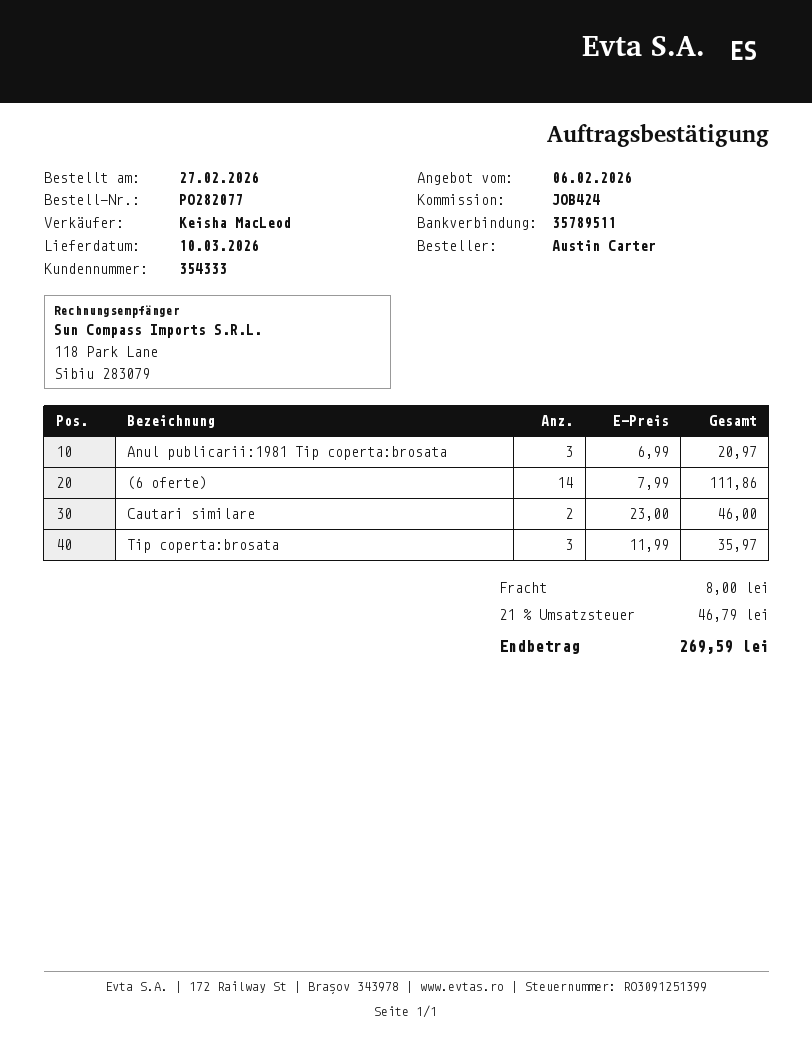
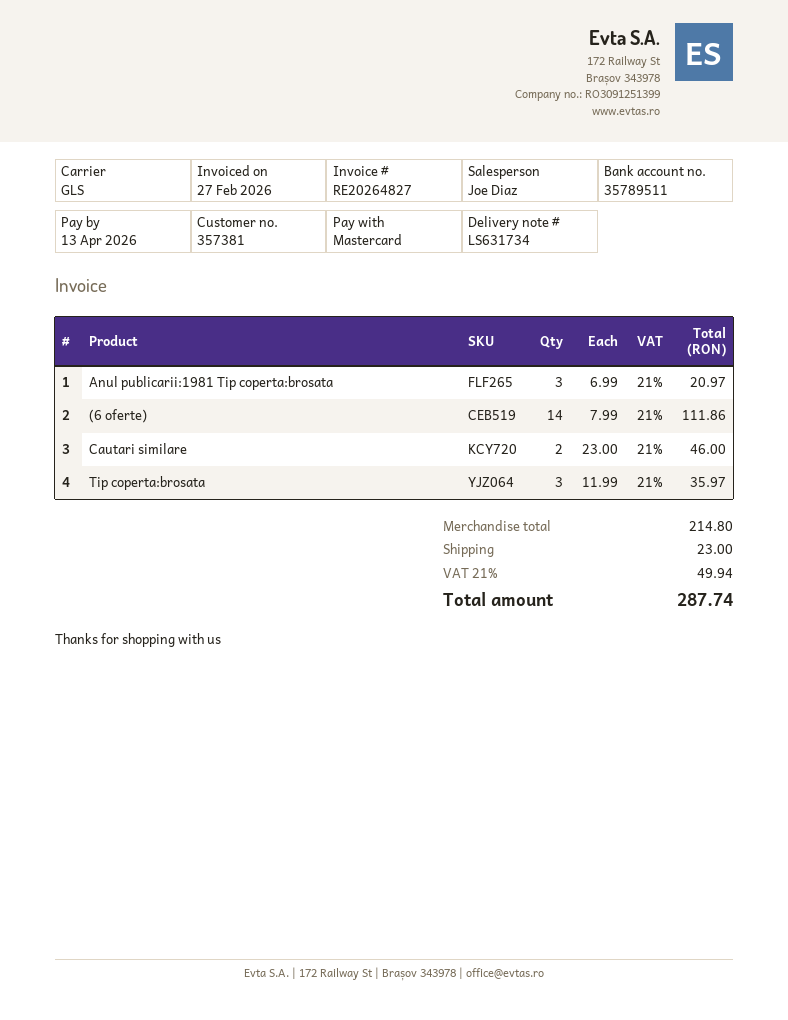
customer number: 354333 -> 357381
sales rep: Keisha MacLeod -> Joe Diaz
shipping: 8.00 -> 23.00
tax: 21% = 46.79 -> 21% = 49.94
total: 269.59 -> 287.74

